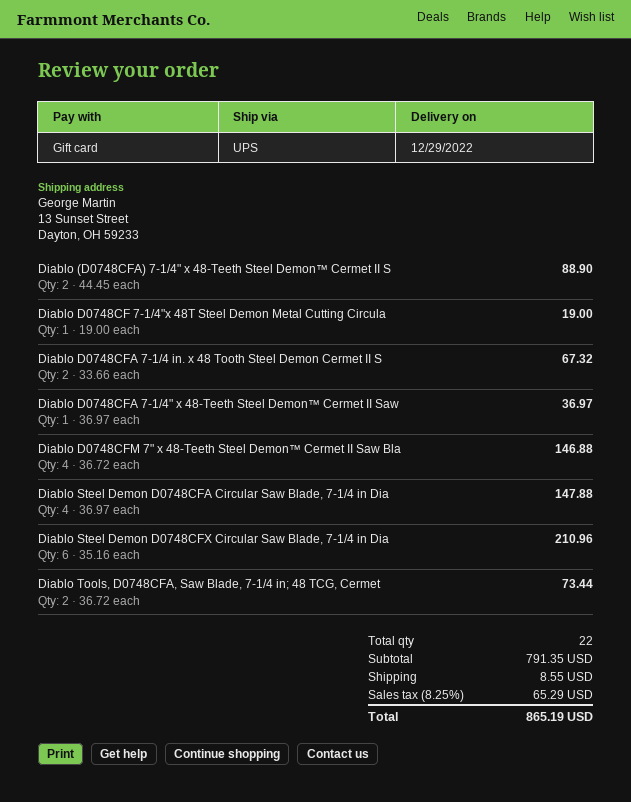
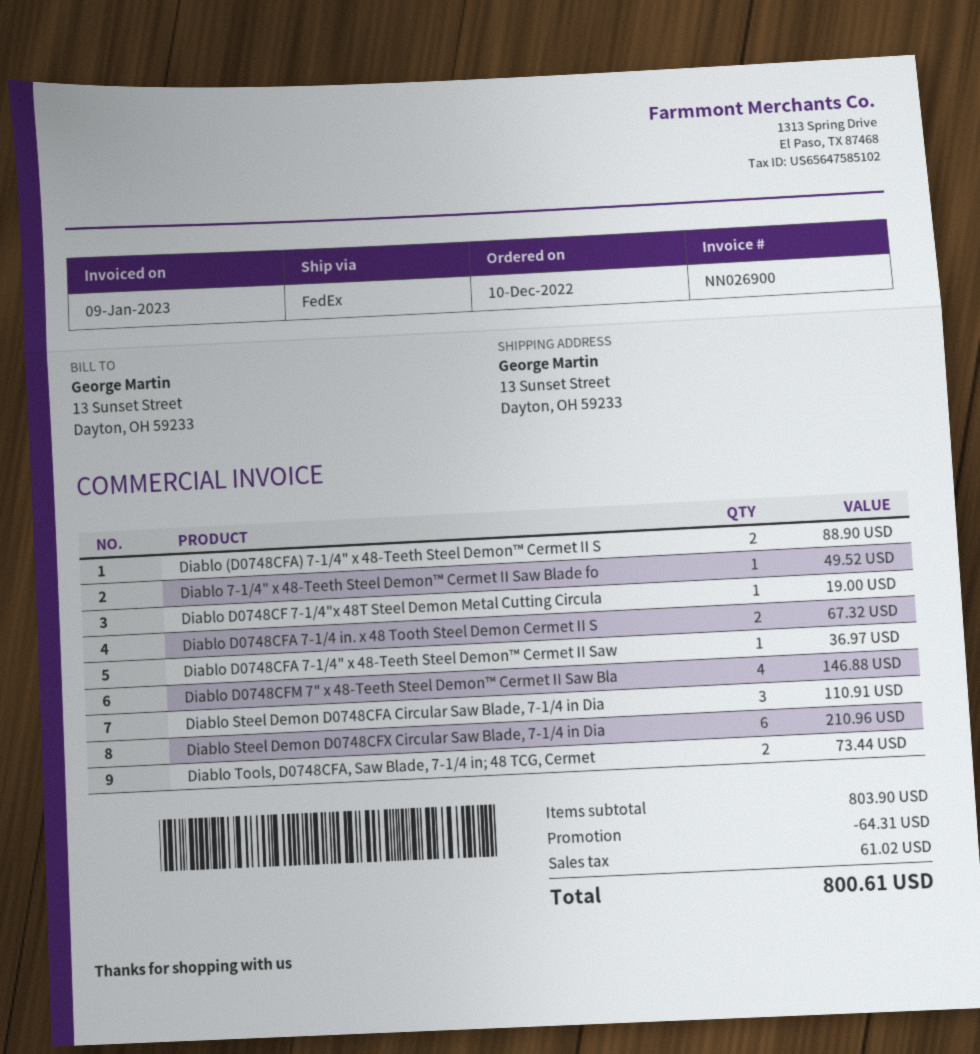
shipping method: UPS -> FedEx
Diablo Steel Demon D0748CFA Circular Saw Blade, 7-1/4 in Dia: 4 for 147.88 -> 3 for 110.91
Diablo 7-1/4" x 48-Teeth Steel Demon™ Cermet II Saw Blade fo: none -> 1 for 49.52
subtotal: 791.35 -> 803.90
discount: none -> 64.31
shipping: 8.55 -> none
tax: 65.29 -> 61.02
total: 865.19 -> 800.61

